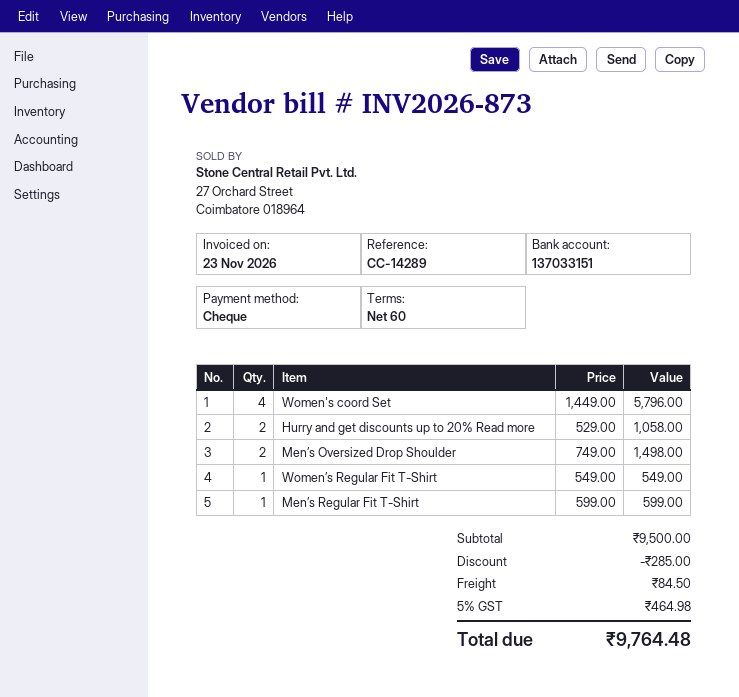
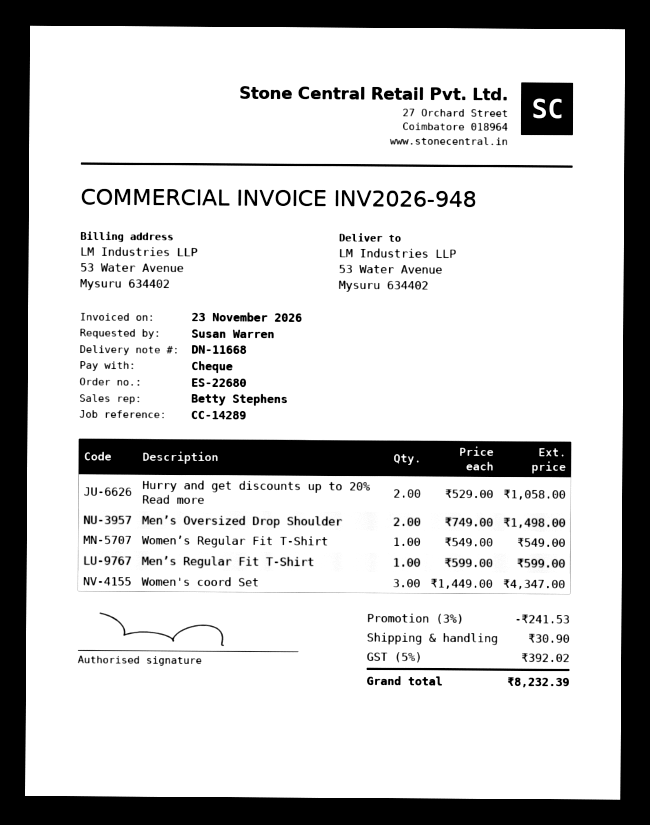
invoice number: INV2026-873 -> INV2026-948
Women's coord Set: 4 x 1449.00 = 5796.00 -> 3 x 1449.00 = 4347.00
discount: 285.00 -> 241.53
shipping: 84.50 -> 30.90
tax: 5% = 464.98 -> 5% = 392.02
total: 9764.48 -> 8232.39

